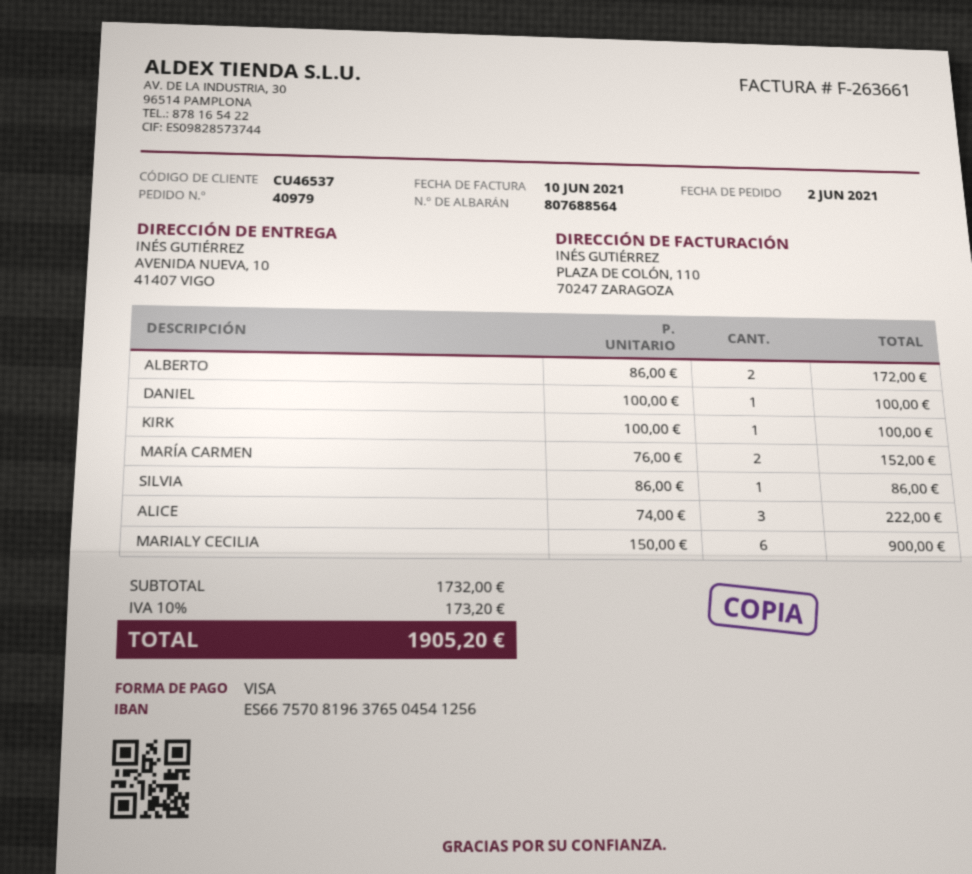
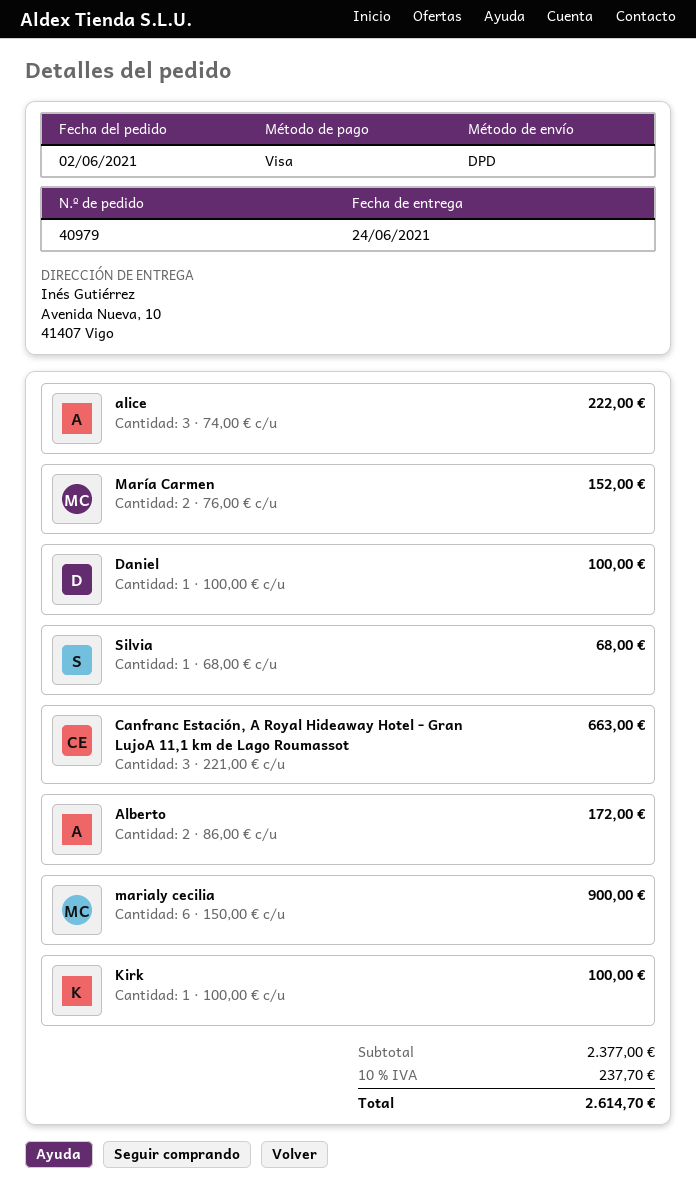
SILVIA: 1 x 86.00 = 86.00 -> 1 x 68.00 = 68.00
Canfranc Estación, A Royal Hideaway Hotel - Gran LujoA 11,1 km de Lago Roumassot: none -> 3 x 221.00 = 663.00
subtotal: 1732.00 -> 2377.00
tax: 10% = 173.20 -> 10% = 237.70
total: 1905.20 -> 2614.70

